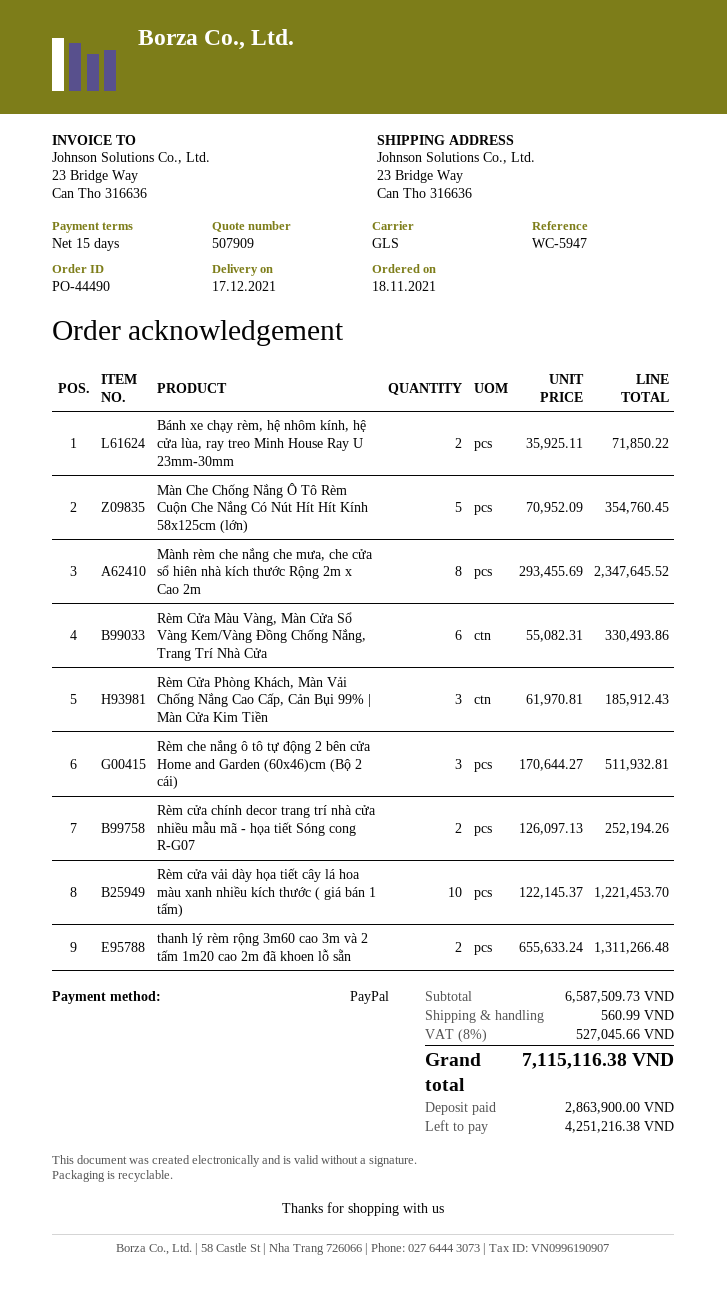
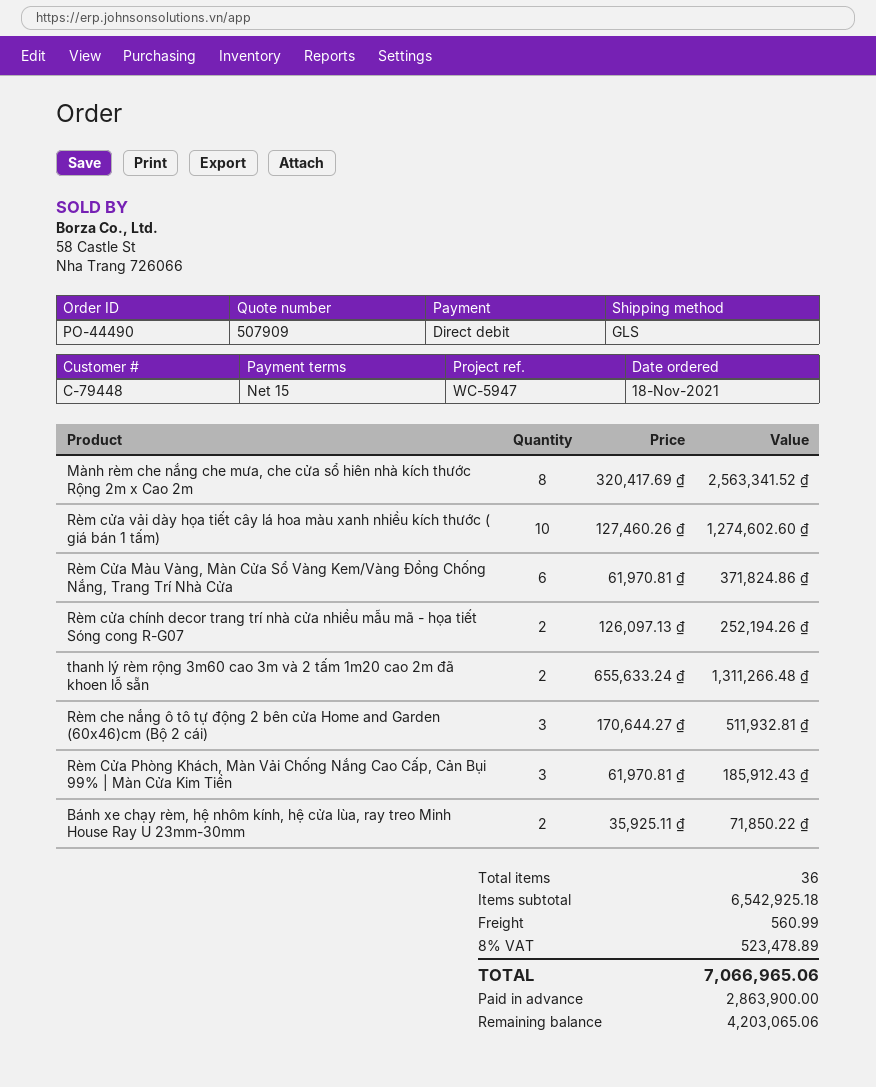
payment method: PayPal -> direct debit
Màn Che Chống Nắng Ô Tô Rèm Cuộn Che Nắng Có Nút Hít Hít Kính 58x125cm (lớn): 5 x 70952.09 = 354760.45 -> none
Mành rèm che nắng che mưa, che cửa sổ hiên nhà kích thước Rộng 2m x Cao 2m: 8 x 293455.69 = 2347645.52 -> 8 x 320417.69 = 2563341.52
Rèm Cửa Màu Vàng, Màn Cửa Sổ Vàng Kem/Vàng Đồng Chống Nắng, Trang Trí Nhà Cửa: 6 x 55082.31 = 330493.86 -> 6 x 61970.81 = 371824.86
Rèm cửa vải dày họa tiết cây lá hoa màu xanh nhiều kích thước ( giá bán 1 tấm): 10 x 122145.37 = 1221453.70 -> 10 x 127460.26 = 1274602.60
subtotal: 6587509.73 -> 6542925.18
tax: 8% = 527045.66 -> 8% = 523478.89
total: 7115116.38 -> 7066965.06
balance: 4251216.38 -> 4203065.06

